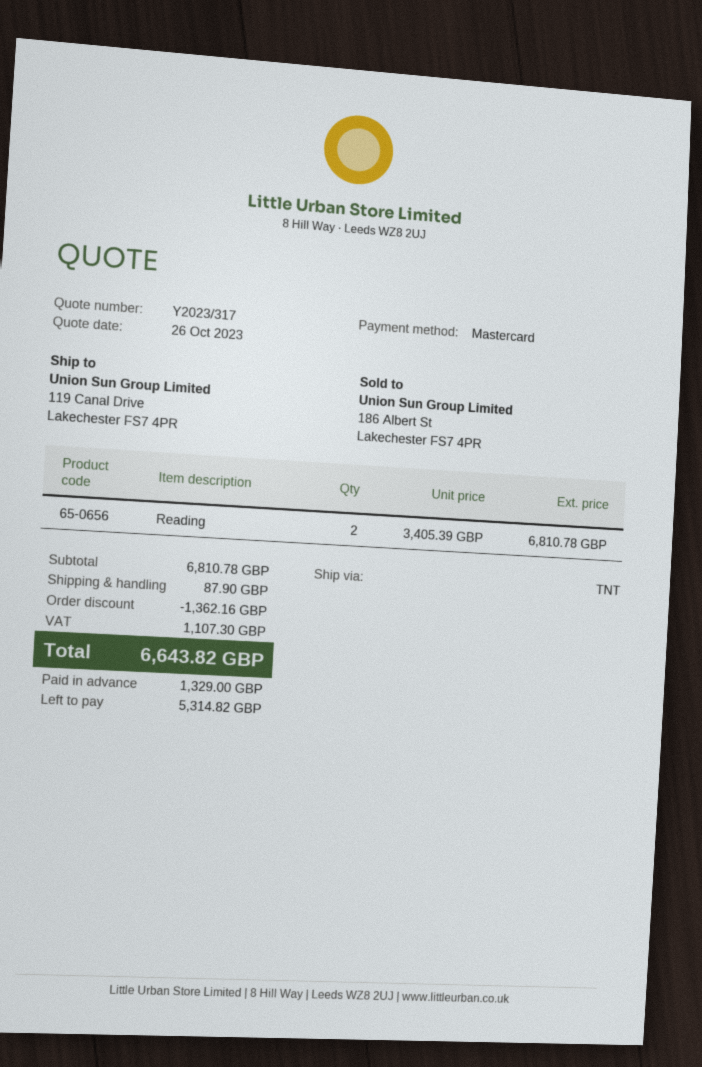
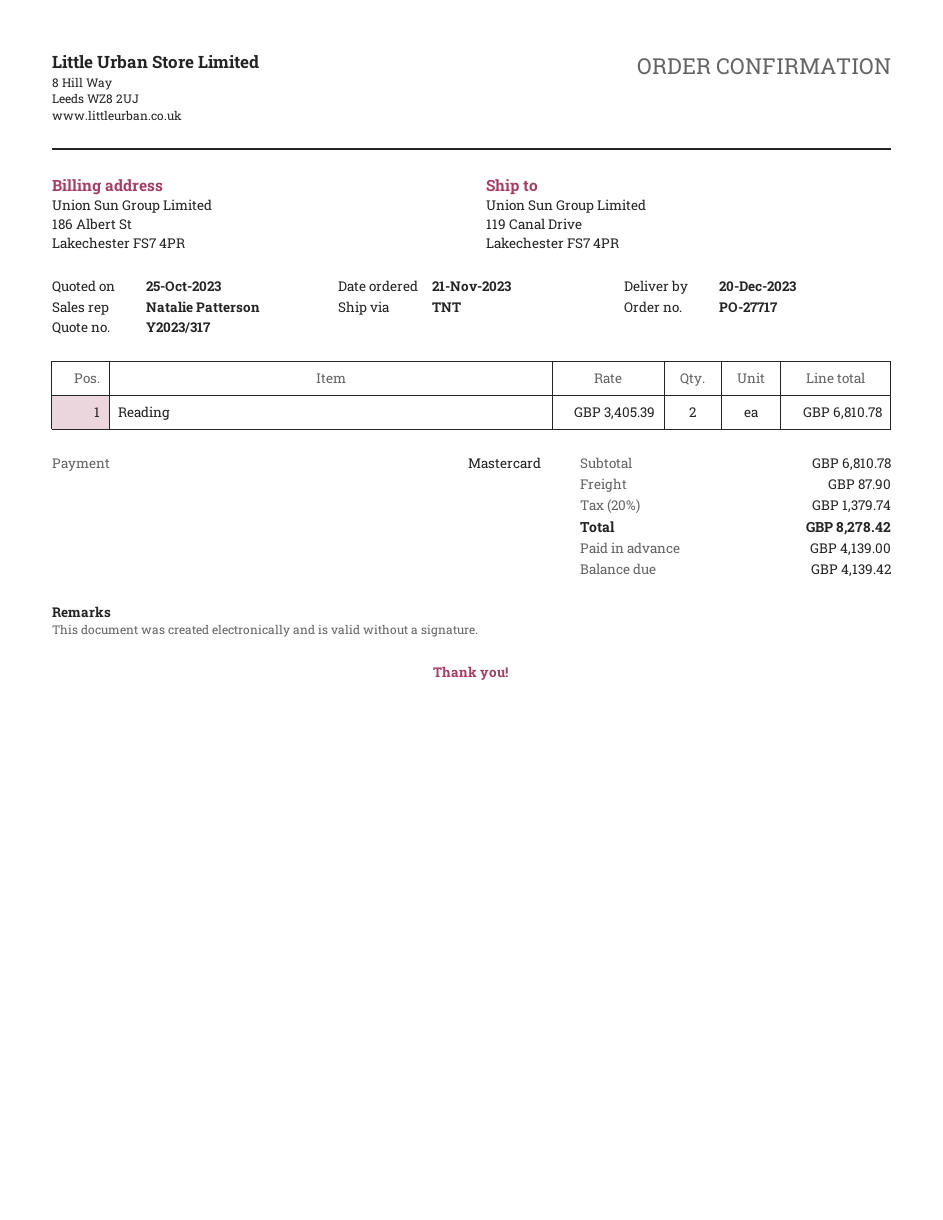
quote date: 2023-10-26 -> 2023-10-25
discount: 1362.16 -> none
tax: 1107.30 -> 1379.74
total: 6643.82 -> 8278.42
deposit: 1329.00 -> 4139.00
balance: 5314.82 -> 4139.42

